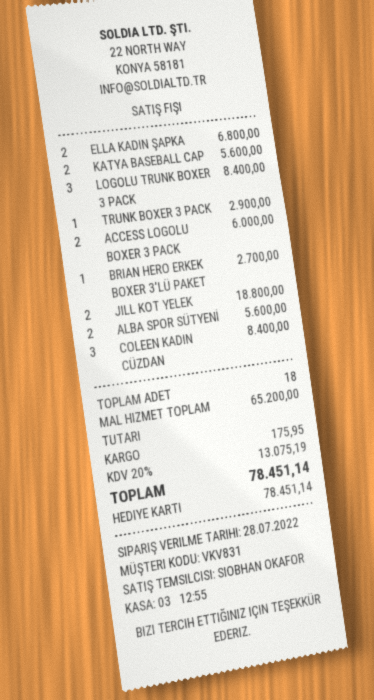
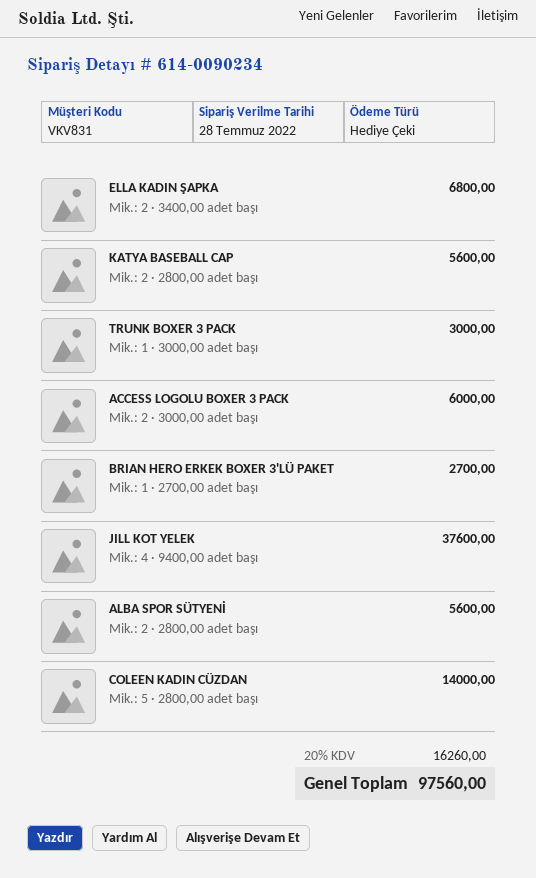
LOGOLU TRUNK BOXER 3 PACK: 3 for 8400.00 -> none
TRUNK BOXER 3 PACK: 1 for 2900.00 -> 1 for 3000.00
JILL KOT YELEK: 2 for 18800.00 -> 4 for 37600.00
COLEEN KADIN CÜZDAN: 3 for 8400.00 -> 5 for 14000.00
shipping: 175.95 -> none
tax: 20% = 13075.19 -> 20% = 16260.00
total: 78451.14 -> 97560.00

